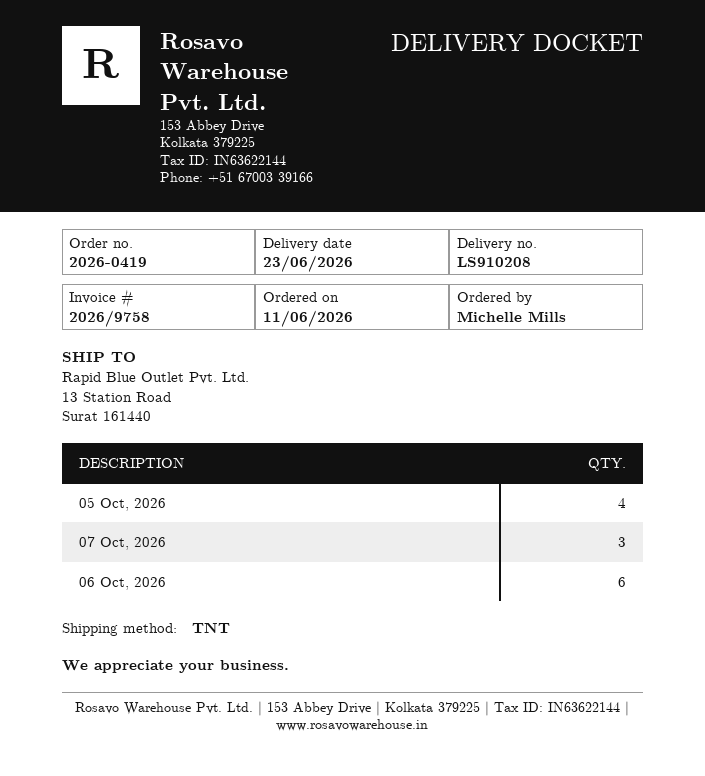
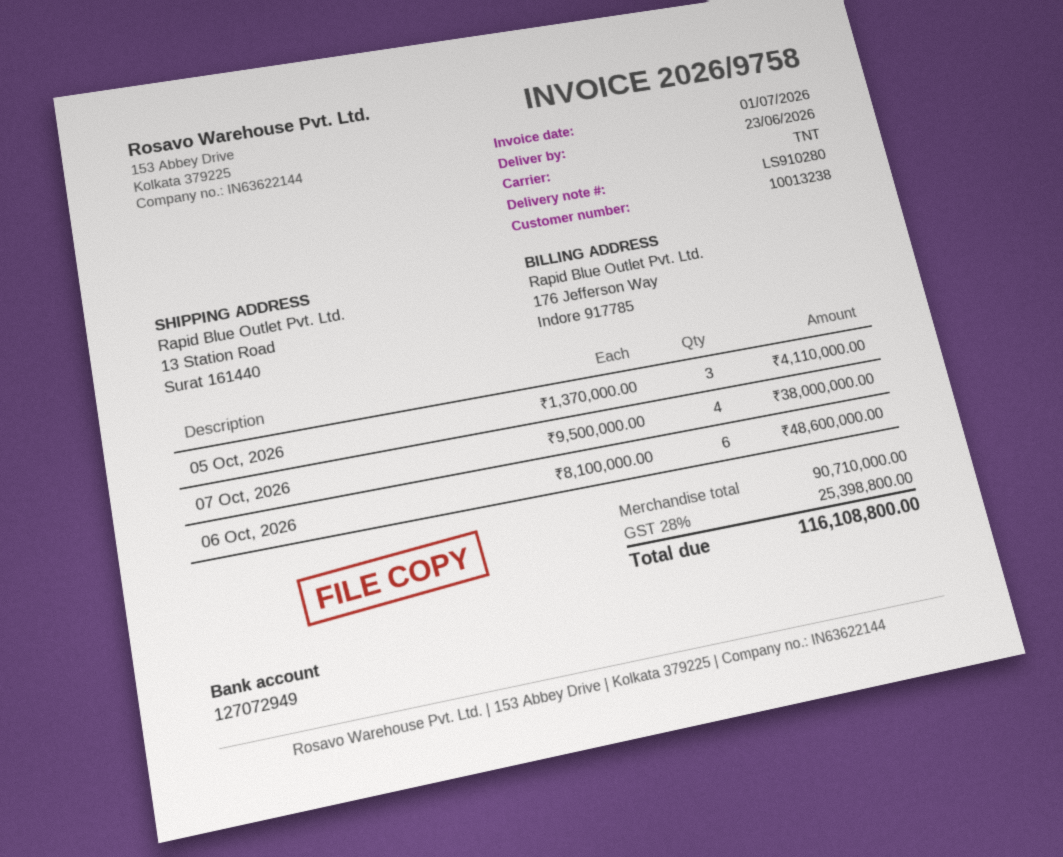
delivery note number: LS910208 -> LS910280
05 Oct, 2026: 4 -> 3
07 Oct, 2026: 3 -> 4

